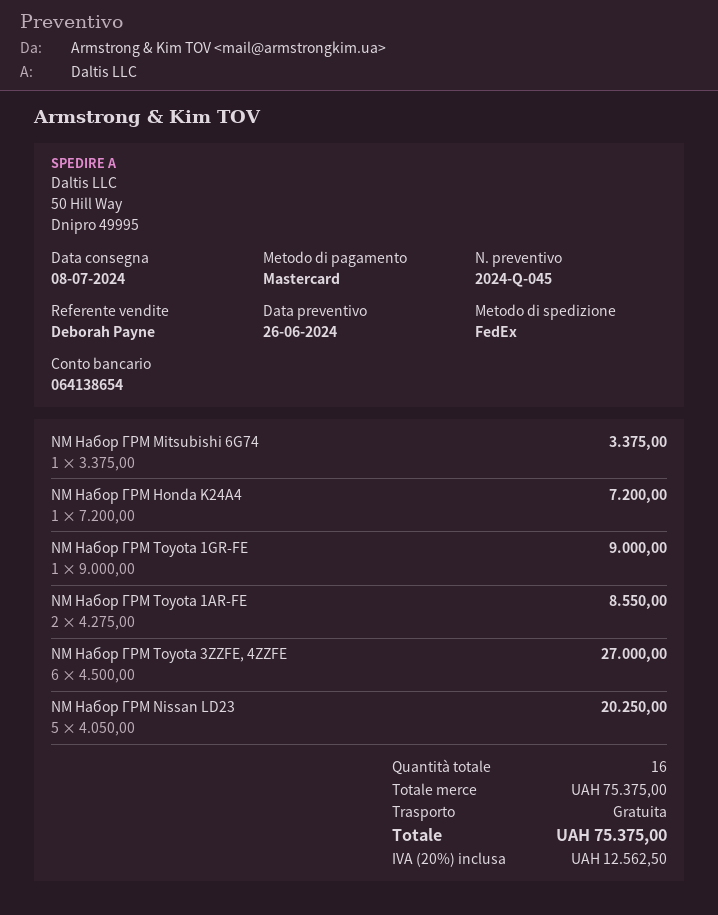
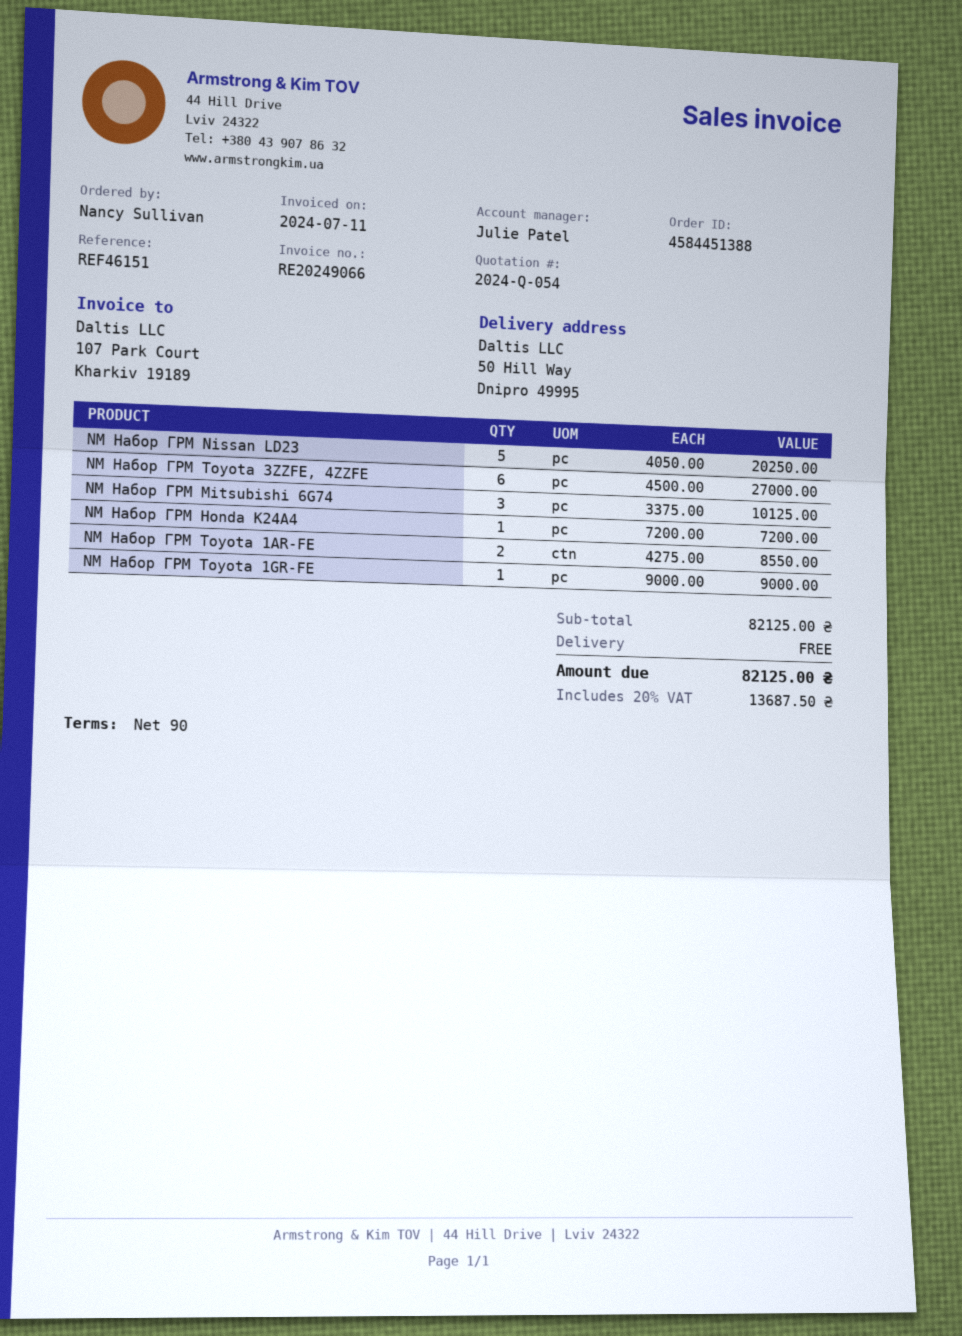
quote number: 2024-Q-045 -> 2024-Q-054
sales rep: Deborah Payne -> Julie Patel
NM Набор ГРМ Mitsubishi 6G74: 1 x 3375.00 = 3375.00 -> 3 x 3375.00 = 10125.00
subtotal: 75375.00 -> 82125.00
tax: 20% = 12562.50 -> 20% = 13687.50
total: 75375.00 -> 82125.00

